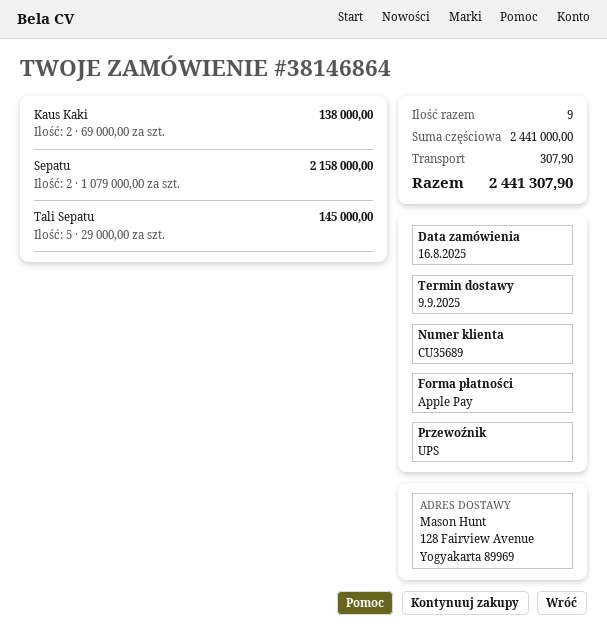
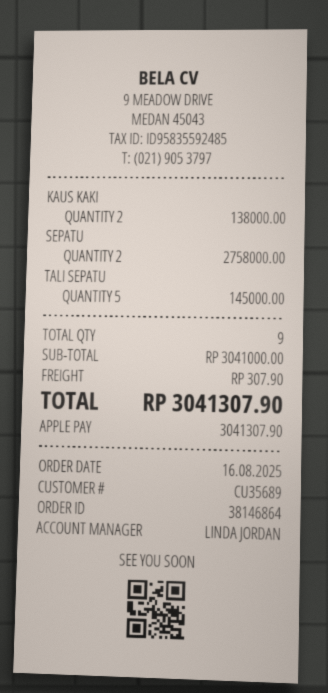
Sepatu: 2 for 2158000.00 -> 2 for 2758000.00
subtotal: 2441000.00 -> 3041000.00
total: 2441307.90 -> 3041307.90

